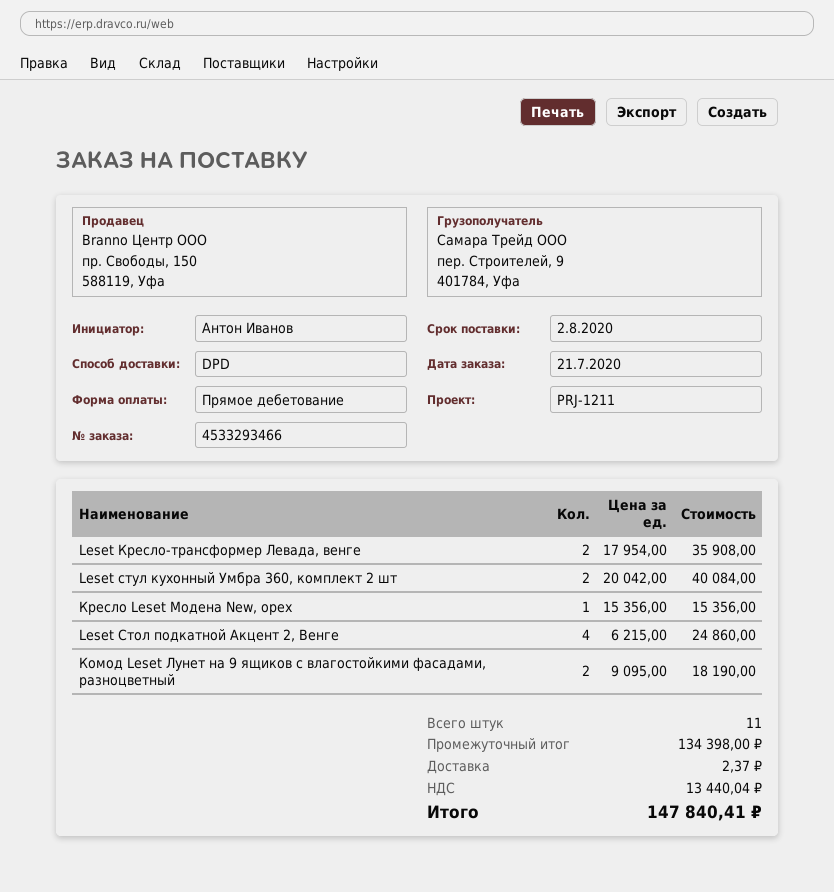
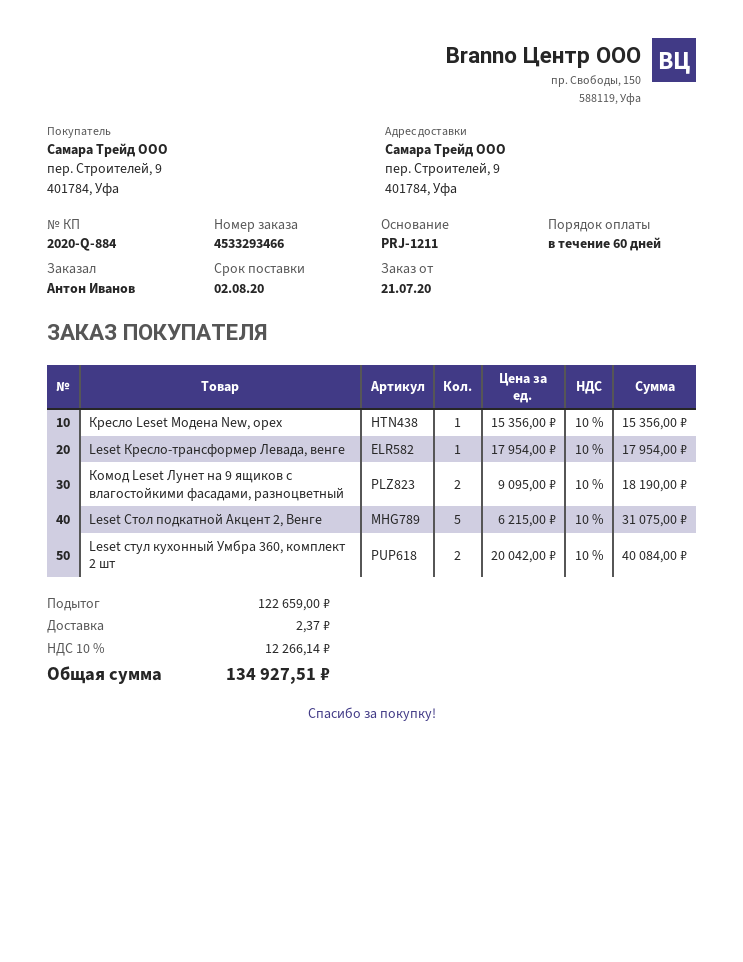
Leset Кресло-трансформер Левада, венге: 2 x 17954.00 = 35908.00 -> 1 x 17954.00 = 17954.00
Leset Стол подкатной Акцент 2, Венге: 4 x 6215.00 = 24860.00 -> 5 x 6215.00 = 31075.00
subtotal: 134398.00 -> 122659.00
tax: 13440.04 -> 12266.14
total: 147840.41 -> 134927.51

